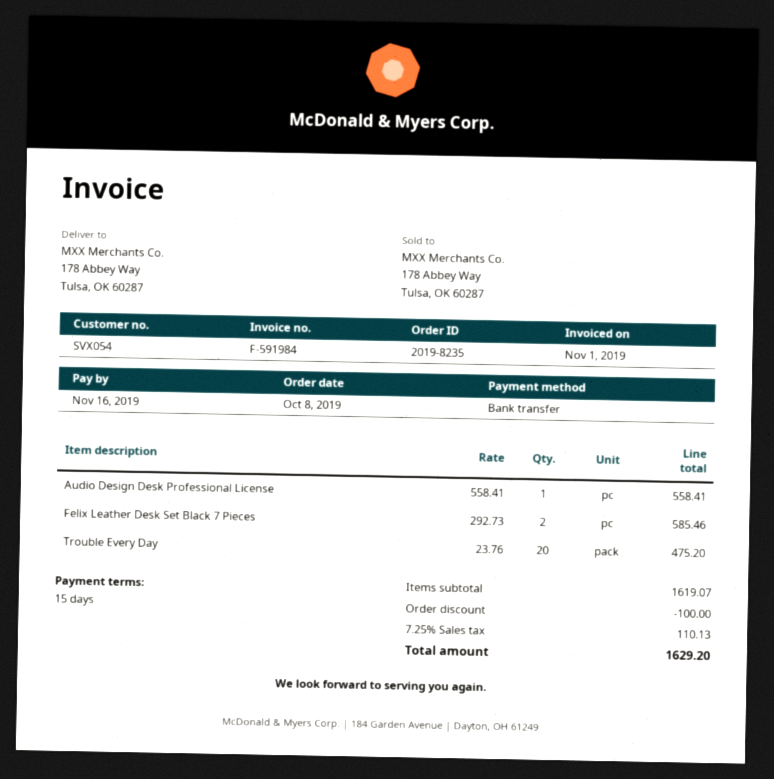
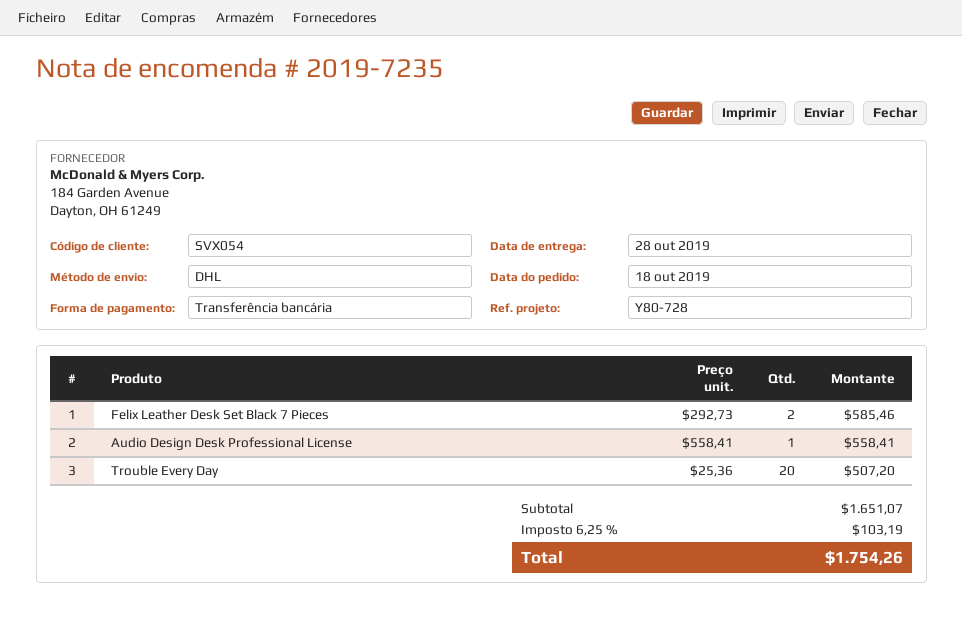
order number: 2019-8235 -> 2019-7235
order date: 2019-10-08 -> 2019-10-18
Trouble Every Day: 20 x 23.76 = 475.20 -> 20 x 25.36 = 507.20
subtotal: 1619.07 -> 1651.07
discount: 100.00 -> none
tax: 7.25% = 110.13 -> 6.25% = 103.19
total: 1629.20 -> 1754.26

